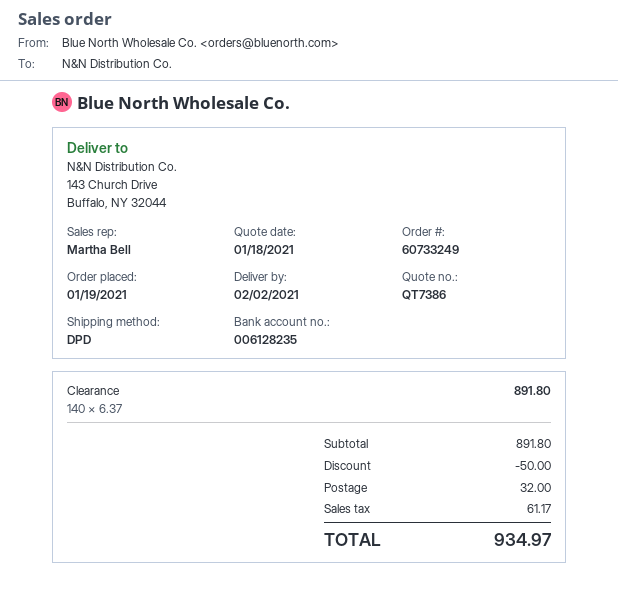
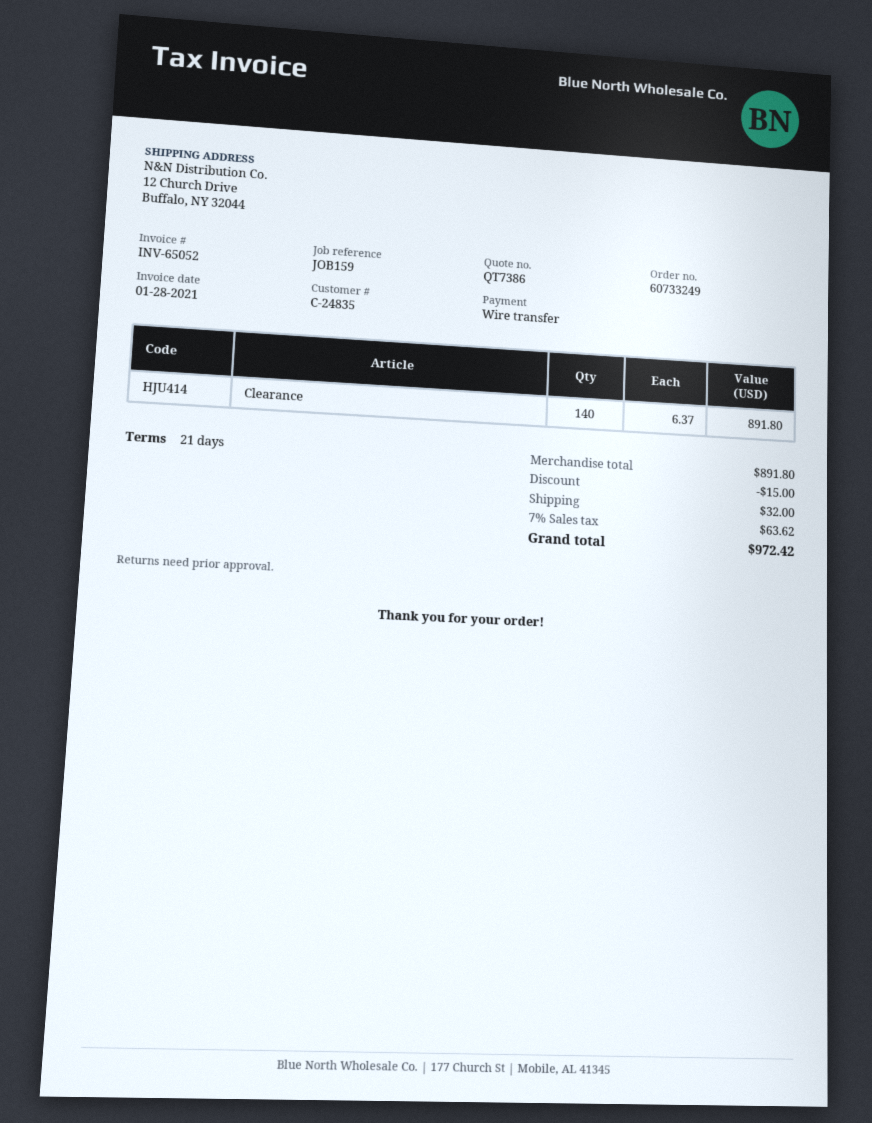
ship to: 143 Church Drive, Buffalo, NY 32044 -> 12 Church Drive, Buffalo, NY 32044
discount: 50.00 -> 15.00
tax: 61.17 -> 63.62
total: 934.97 -> 972.42

